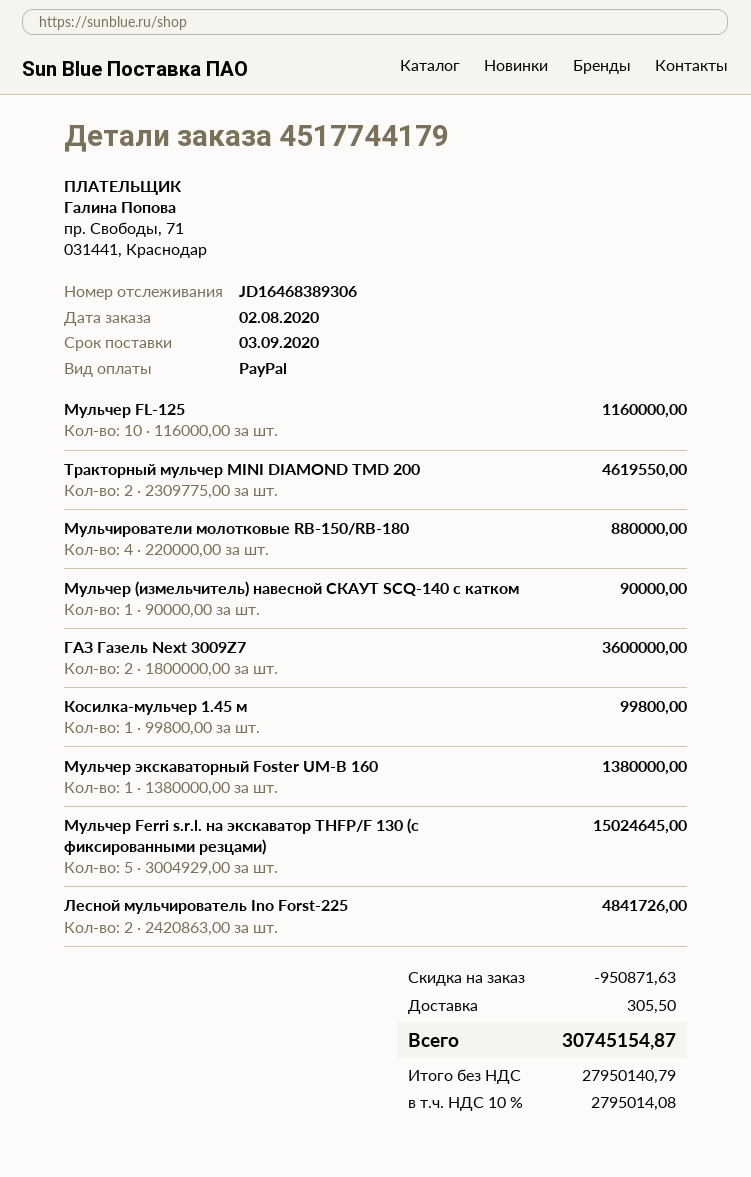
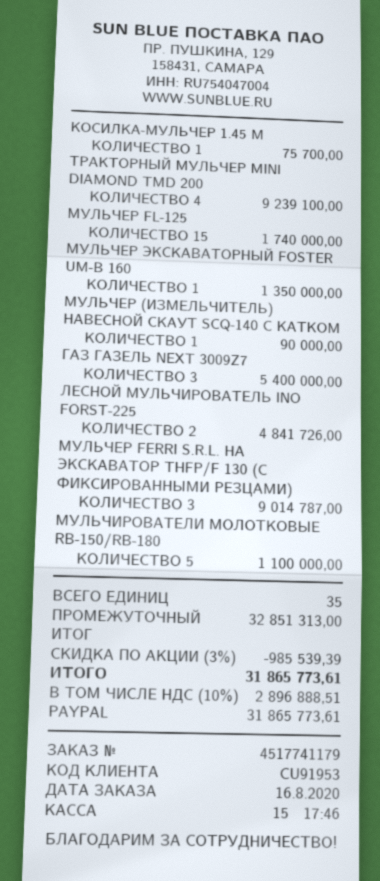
order number: 4517744179 -> 4517741179
order date: 2020-08-02 -> 2020-08-16
Мульчер FL-125: 10 for 1160000.00 -> 15 for 1740000.00
Тракторный мульчер MINI DIAMOND TMD 200: 2 for 4619550.00 -> 4 for 9239100.00
Мульчирователи молотковые RB-150/RB-180: 4 for 880000.00 -> 5 for 1100000.00
ГАЗ Газель Next 3009Z7: 2 for 3600000.00 -> 3 for 5400000.00
Косилка-мульчер 1.45 м: 1 for 99800.00 -> 1 for 75700.00
Мульчер экскаваторный Foster UM-B 160: 1 for 1380000.00 -> 1 for 1350000.00
Мульчер Ferri s.r.l. на экскаватор THFP/F 130 (с фиксированными резцами): 5 for 15024645.00 -> 3 for 9014787.00
discount: 950871.63 -> 985539.39
shipping: 305.50 -> none
tax: 10% = 2795014.08 -> 10% = 2896888.51
total: 30745154.87 -> 31865773.61

